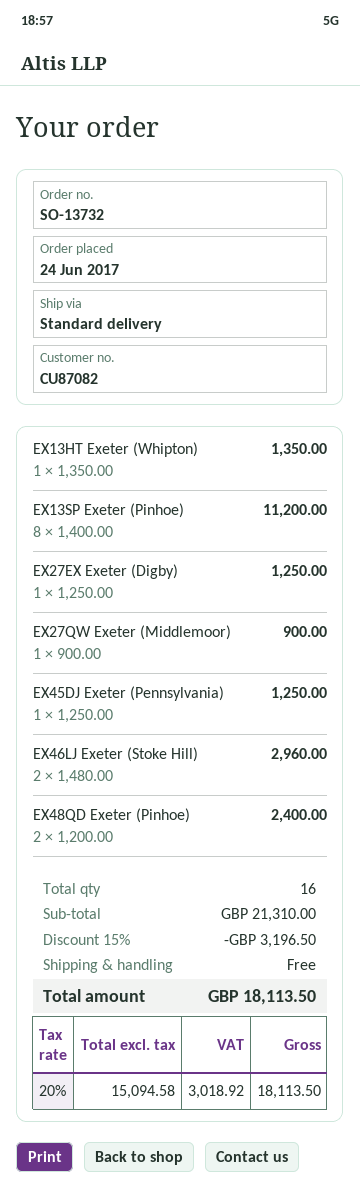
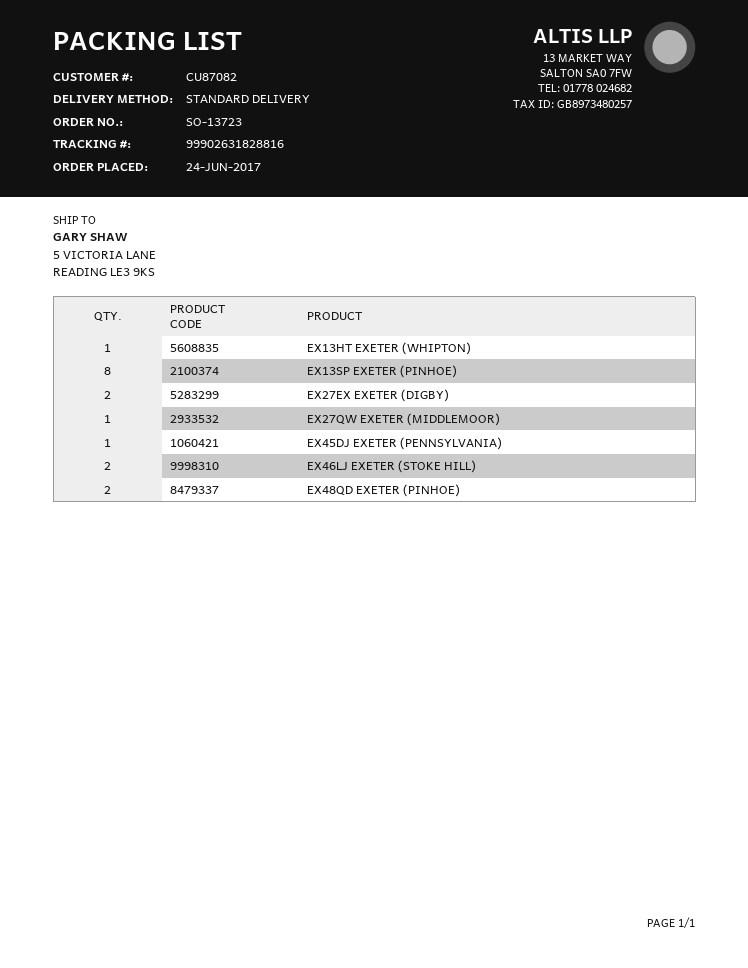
order number: SO-13732 -> SO-13723
EX27EX Exeter (Digby): 1 -> 2

